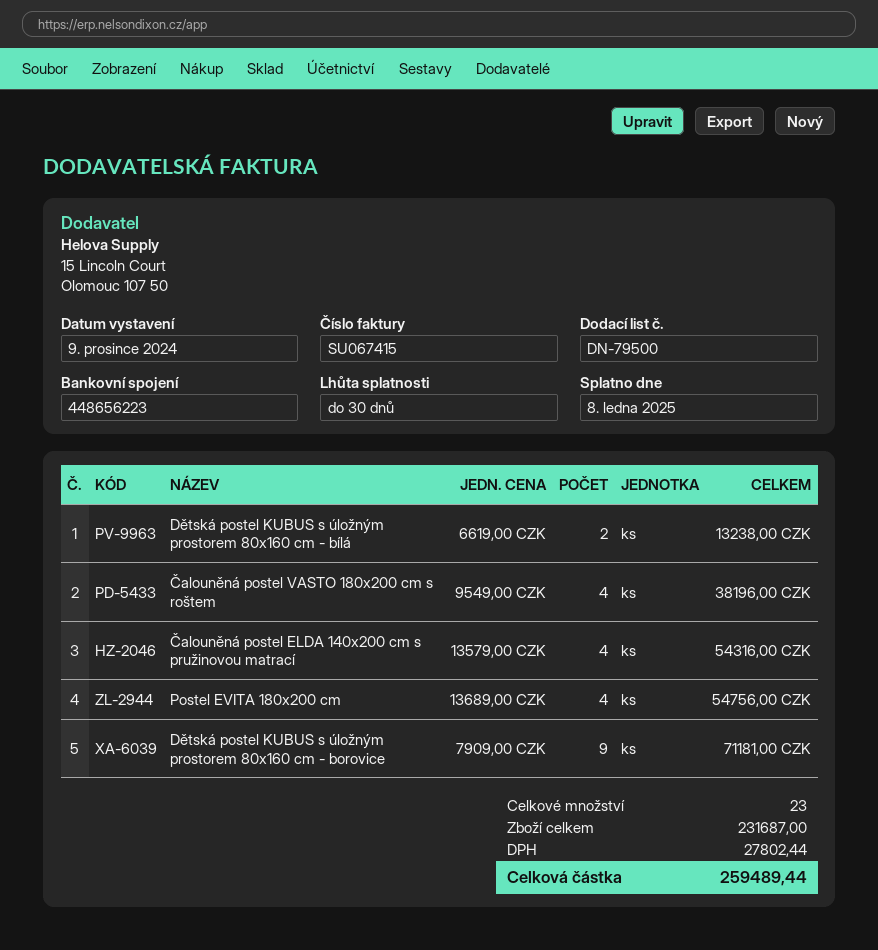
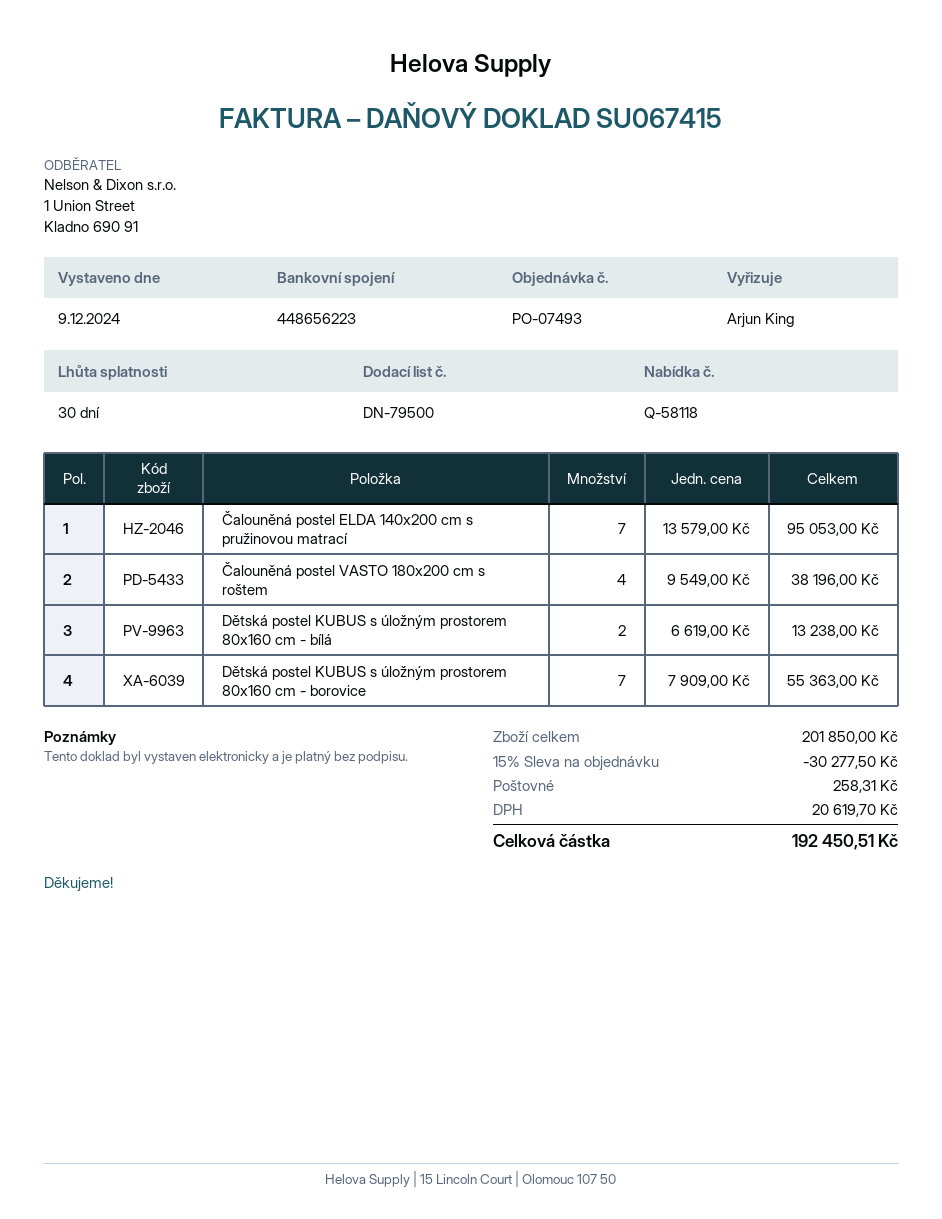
Čalouněná postel ELDA 140x200 cm s pružinovou matrací: 4 x 13579.00 = 54316.00 -> 7 x 13579.00 = 95053.00
Postel EVITA 180x200 cm: 4 x 13689.00 = 54756.00 -> none
Dětská postel KUBUS s úložným prostorem 80x160 cm - borovice: 9 x 7909.00 = 71181.00 -> 7 x 7909.00 = 55363.00
subtotal: 231687.00 -> 201850.00
discount: none -> 15% = 30277.50
shipping: none -> 258.31
tax: 27802.44 -> 20619.70
total: 259489.44 -> 192450.51

